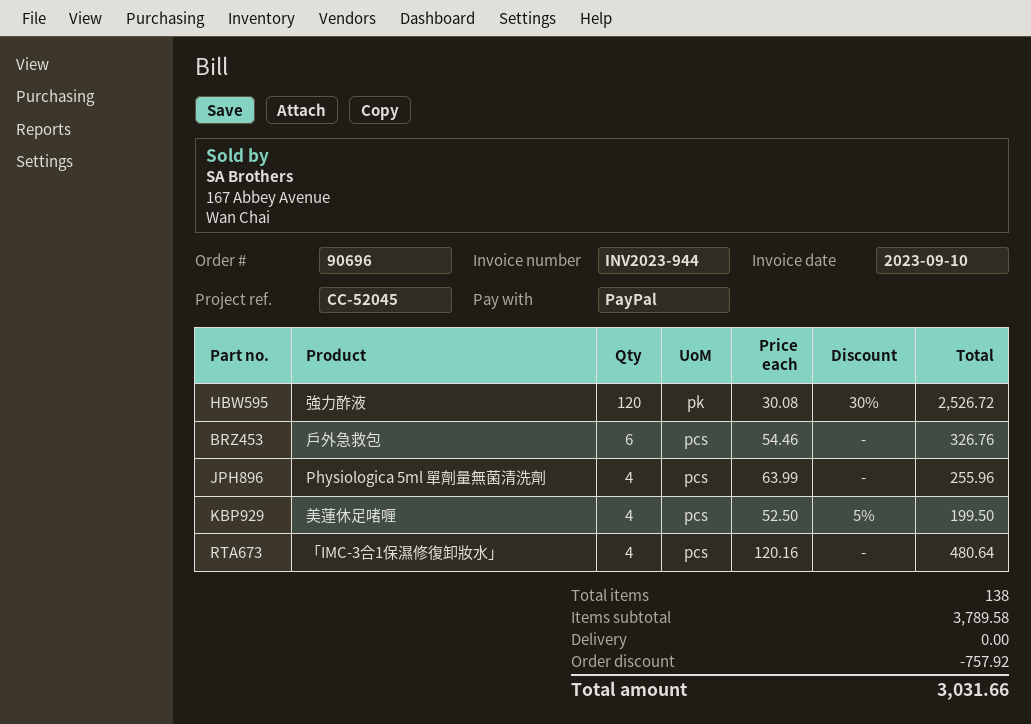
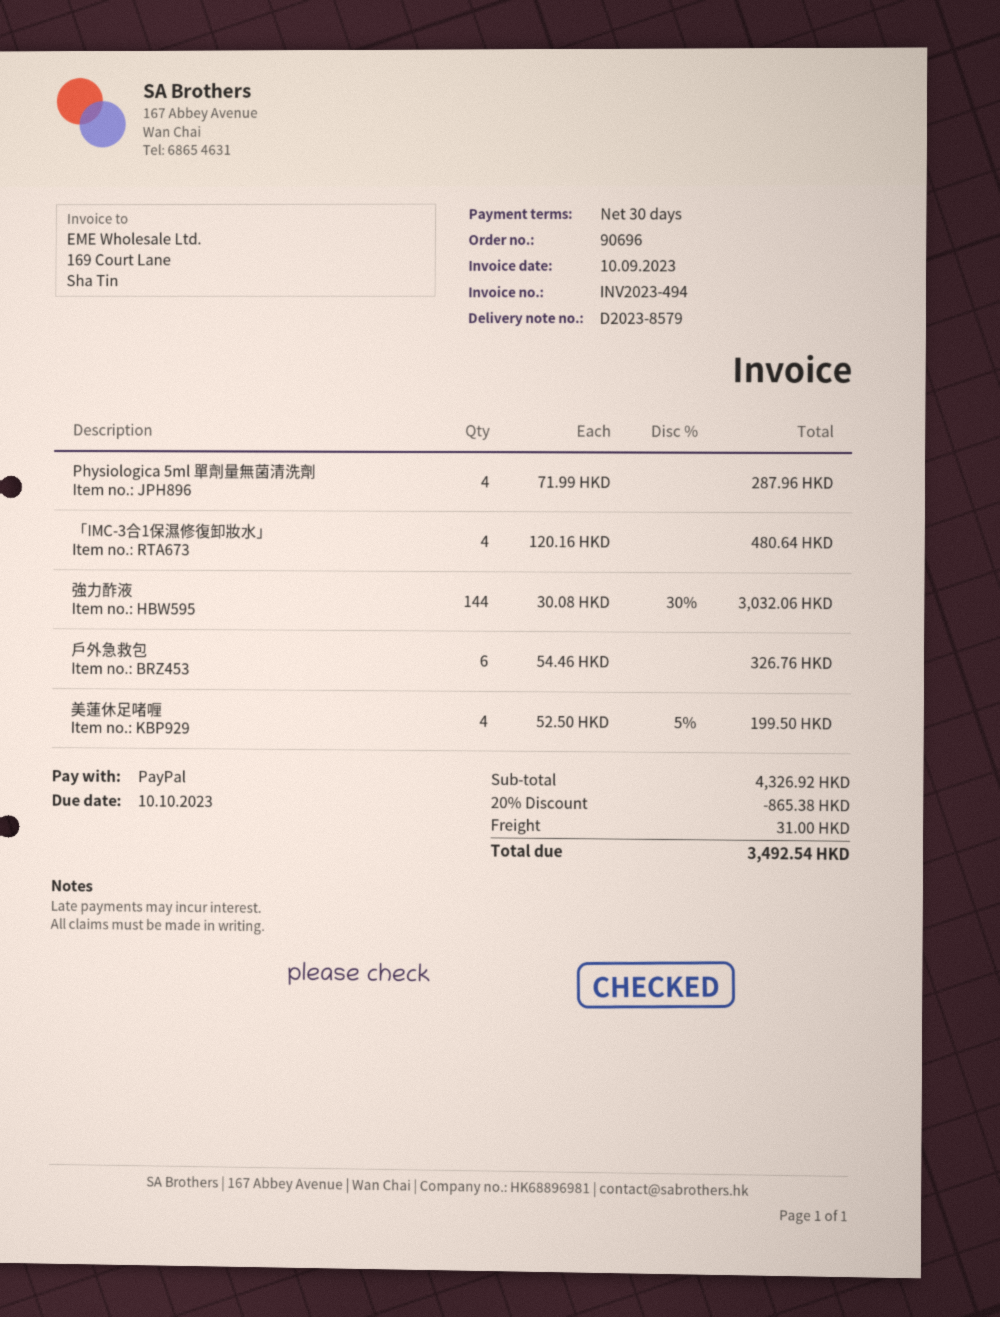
invoice number: INV2023-944 -> INV2023-494
強力酢液: 120 x 30.08 - 30% = 2526.72 -> 144 x 30.08 - 30% = 3032.06
Physiologica 5ml 單劑量無菌清洗劑: 4 x 63.99 = 255.96 -> 4 x 71.99 = 287.96
subtotal: 3789.58 -> 4326.92
discount: 757.92 -> 865.38
shipping: 0.00 -> 31.00
total: 3031.66 -> 3492.54

